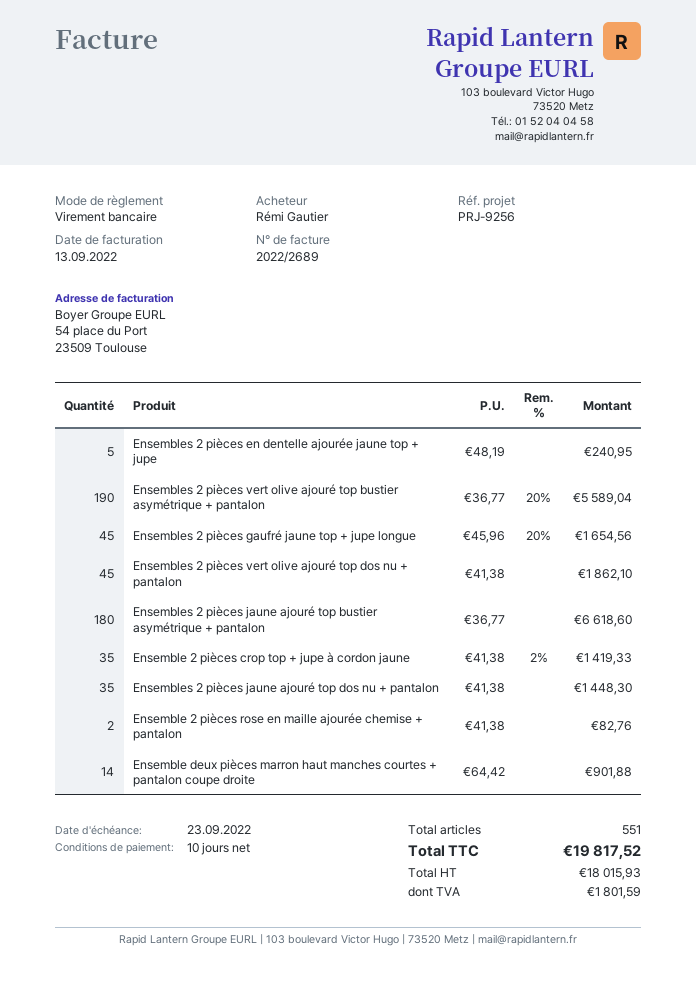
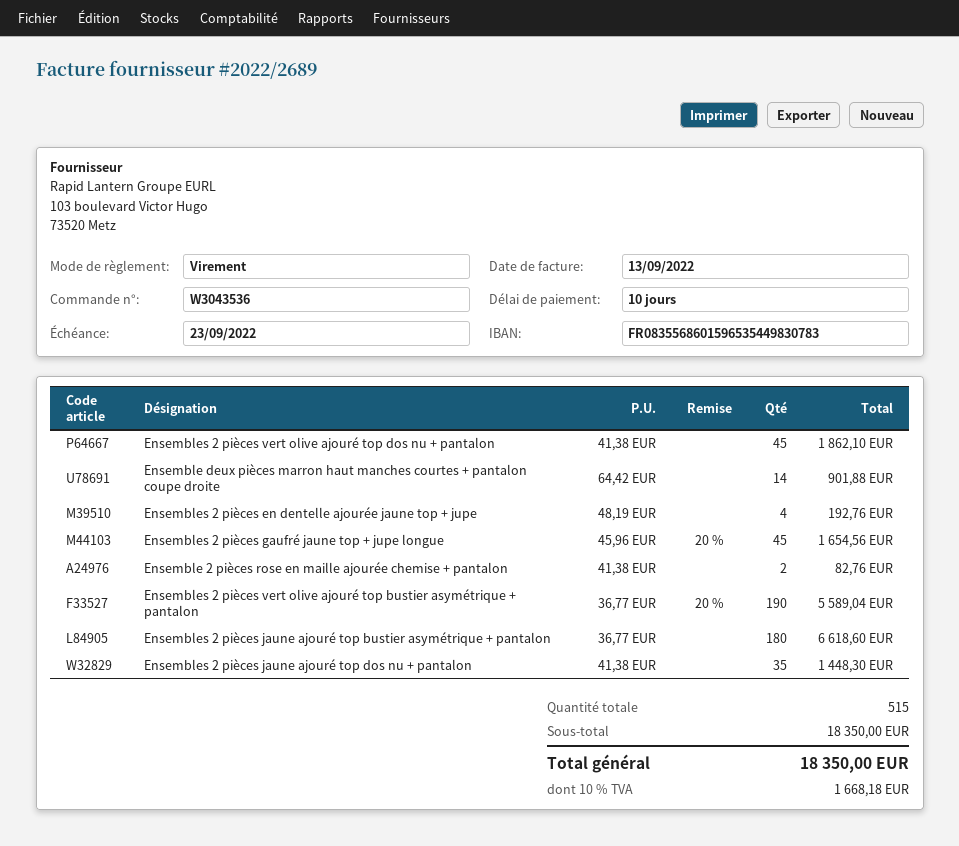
Ensembles 2 pièces en dentelle ajourée jaune top + jupe: 5 x 48.19 = 240.95 -> 4 x 48.19 = 192.76
Ensemble 2 pièces crop top + jupe à cordon jaune: 35 x 41.38 - 2% = 1419.33 -> none
total quantity: 551 -> 515
tax: 1801.59 -> 1668.18
total: 19817.52 -> 18350.00

